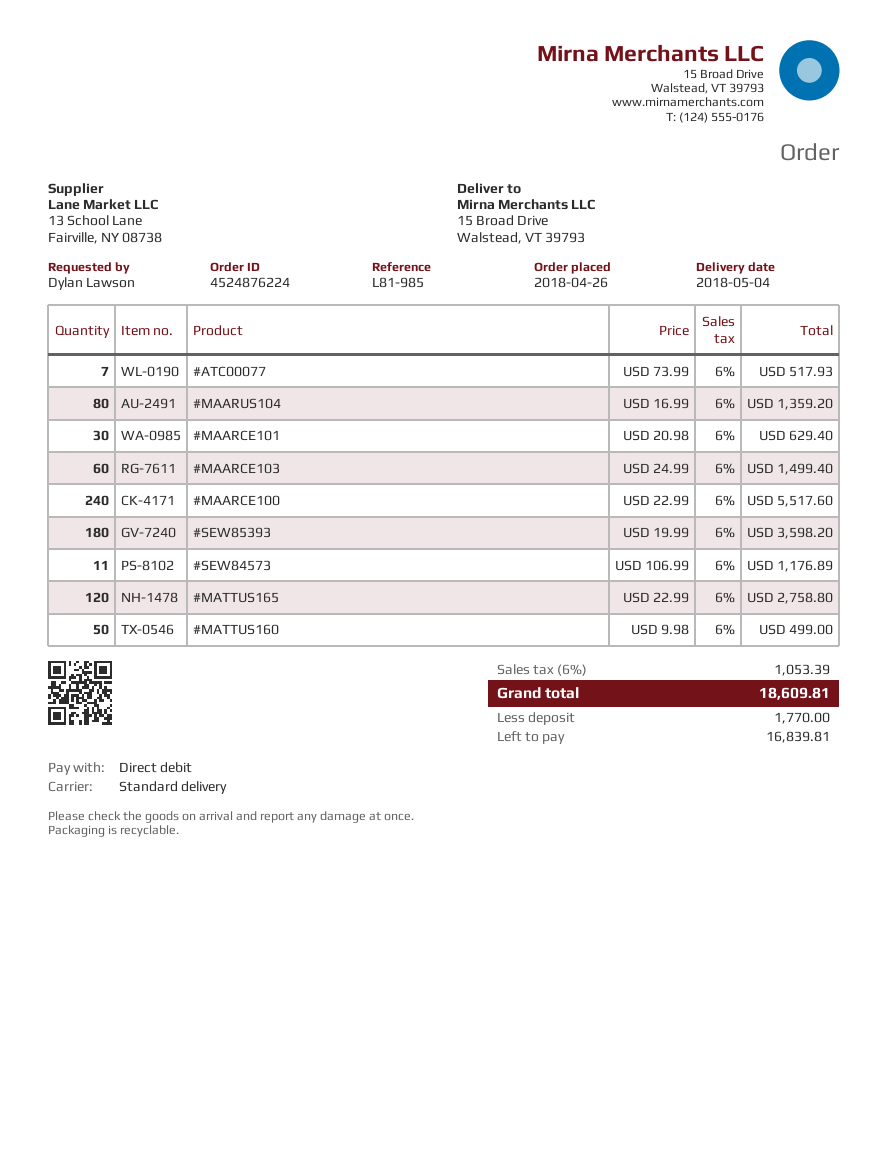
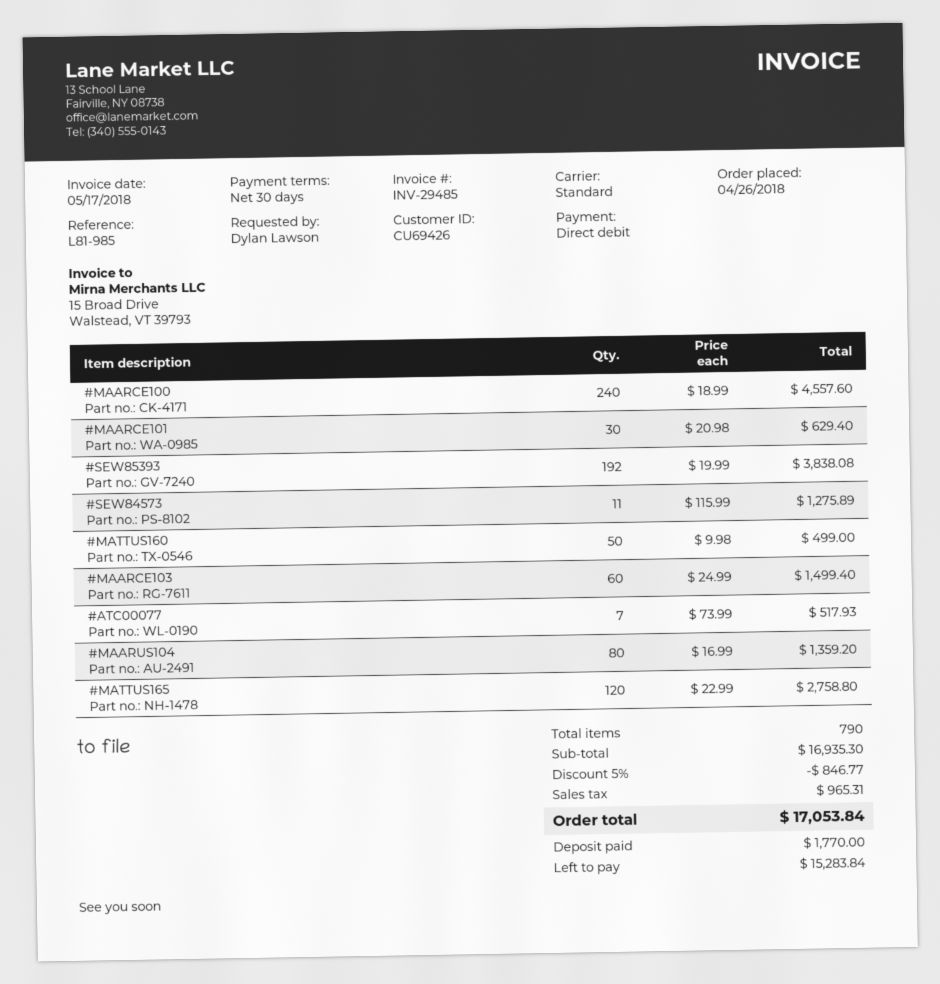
#MAARCE100: 240 x 22.99 = 5517.60 -> 240 x 18.99 = 4557.60
#SEW85393: 180 x 19.99 = 3598.20 -> 192 x 19.99 = 3838.08
#SEW84573: 11 x 106.99 = 1176.89 -> 11 x 115.99 = 1275.89
discount: none -> 5% = 846.77
tax: 1053.39 -> 965.31
total: 18609.81 -> 17053.84
balance: 16839.81 -> 15283.84

